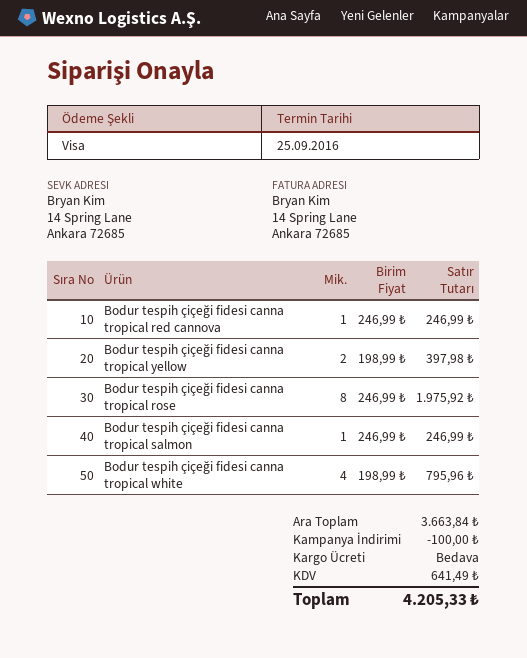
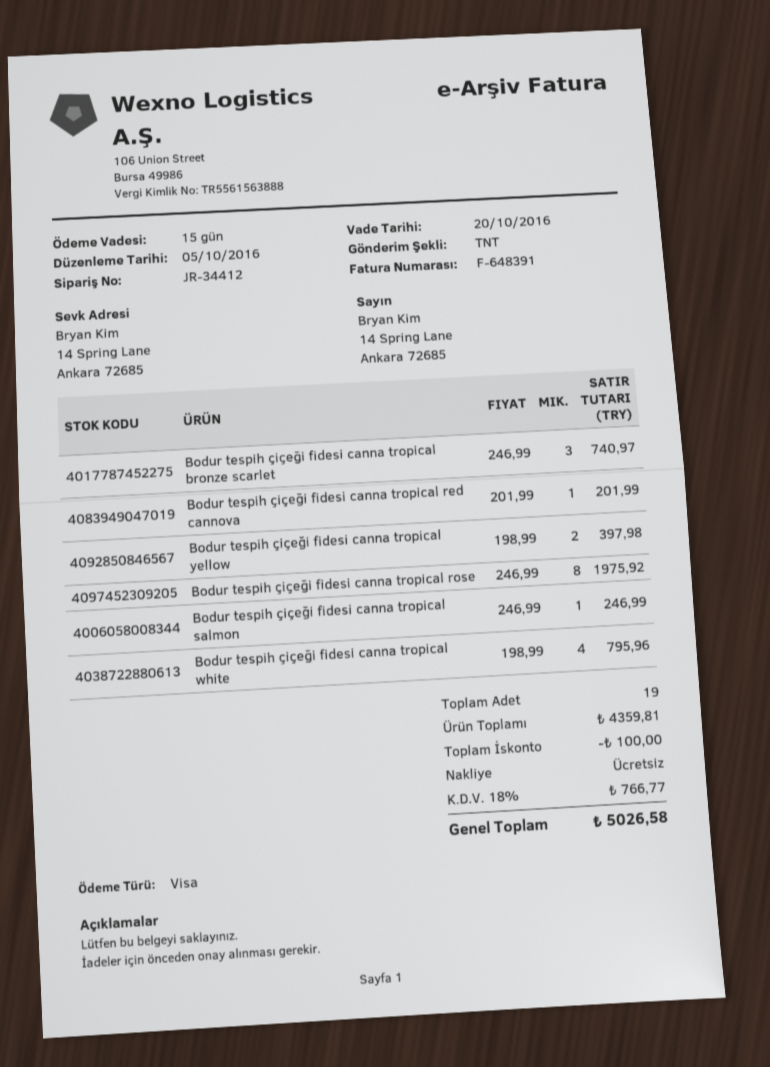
Bodur tespih çiçeği fidesi canna tropical red cannova: 1 x 246.99 = 246.99 -> 1 x 201.99 = 201.99
Bodur tespih çiçeği fidesi canna tropical bronze scarlet: none -> 3 x 246.99 = 740.97
subtotal: 3663.84 -> 4359.81
tax: 641.49 -> 766.77
total: 4205.33 -> 5026.58

